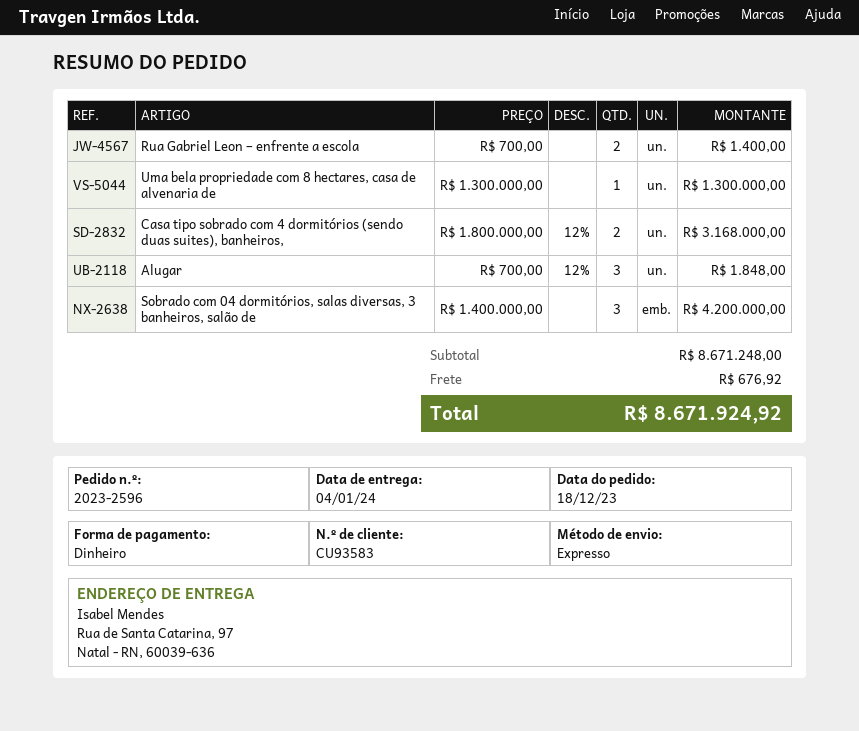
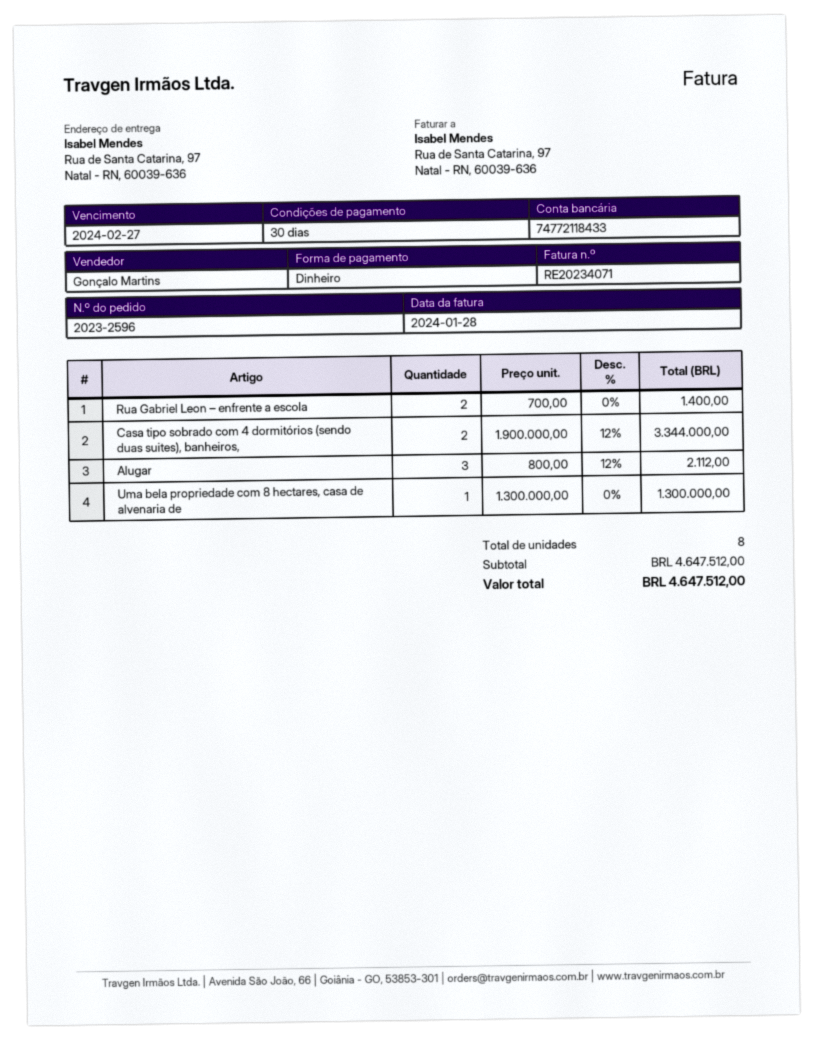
Casa tipo sobrado com 4 dormitórios (sendo duas suites), banheiros,: 2 x 1800000.00 - 12% = 3168000.00 -> 2 x 1900000.00 - 12% = 3344000.00
Alugar: 3 x 700.00 - 12% = 1848.00 -> 3 x 800.00 - 12% = 2112.00
Sobrado com 04 dormitórios, salas diversas, 3 banheiros, salão de: 3 x 1400000.00 = 4200000.00 -> none
subtotal: 8671248.00 -> 4647512.00
shipping: 676.92 -> none
total: 8671924.92 -> 4647512.00

